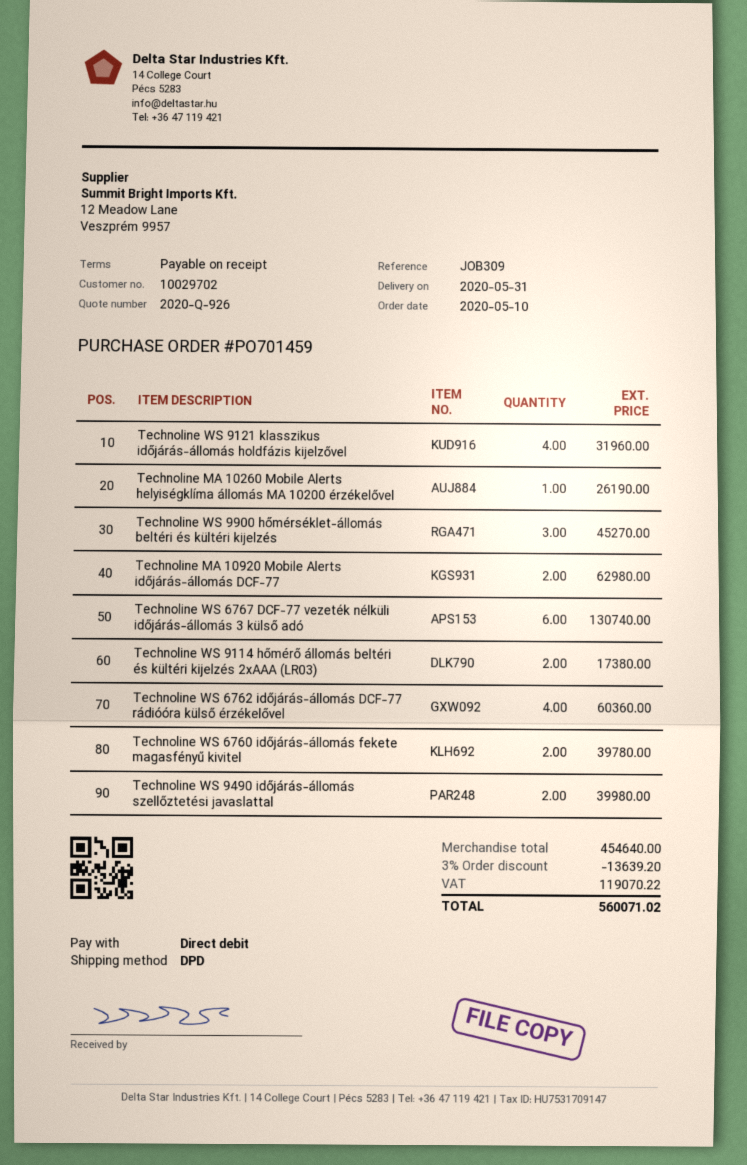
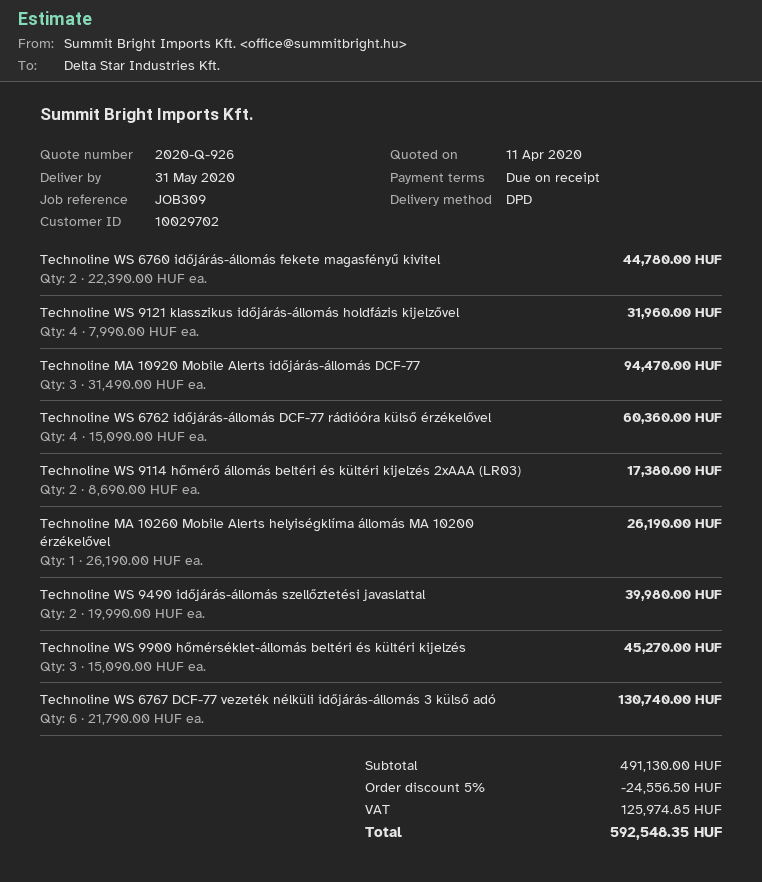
Technoline MA 10920 Mobile Alerts időjárás-állomás DCF-77: 2 for 62980.00 -> 3 for 94470.00
Technoline WS 6760 időjárás-állomás fekete magasfényű kivitel: 2 for 39780.00 -> 2 for 44780.00
subtotal: 454640.00 -> 491130.00
discount: 3% = 13639.20 -> 5% = 24556.50
tax: 119070.22 -> 125974.85
total: 560071.02 -> 592548.35

